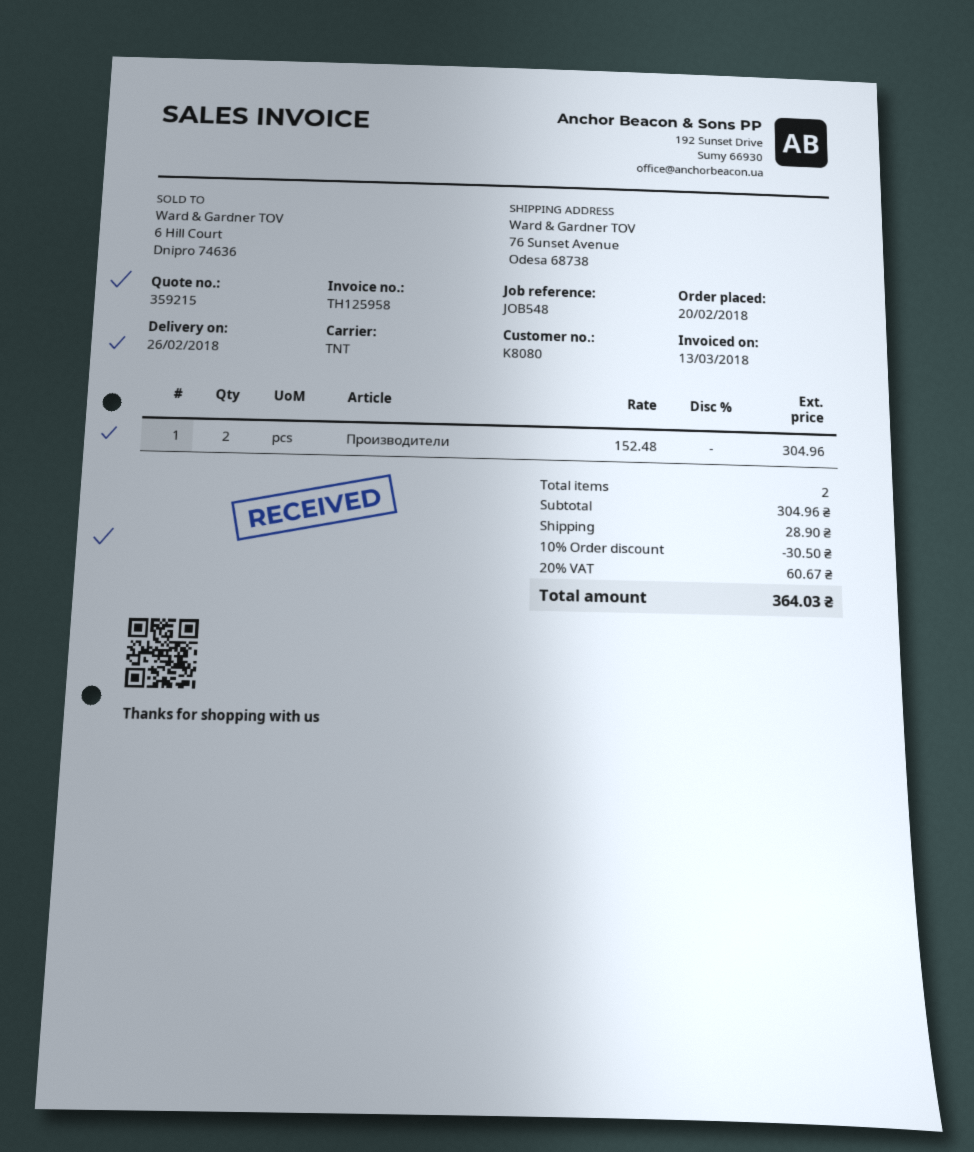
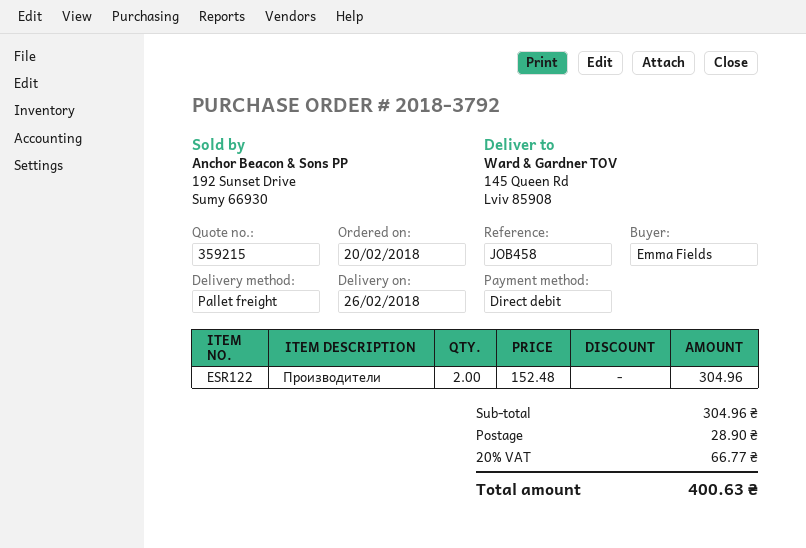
reference: JOB548 -> JOB458
shipping method: TNT -> pallet freight
ship to: 76 Sunset Avenue, Odesa 68738 -> 145 Queen Rd, Lviv 85908
discount: 10% = 30.50 -> none
tax: 20% = 60.67 -> 20% = 66.77
total: 364.03 -> 400.63

